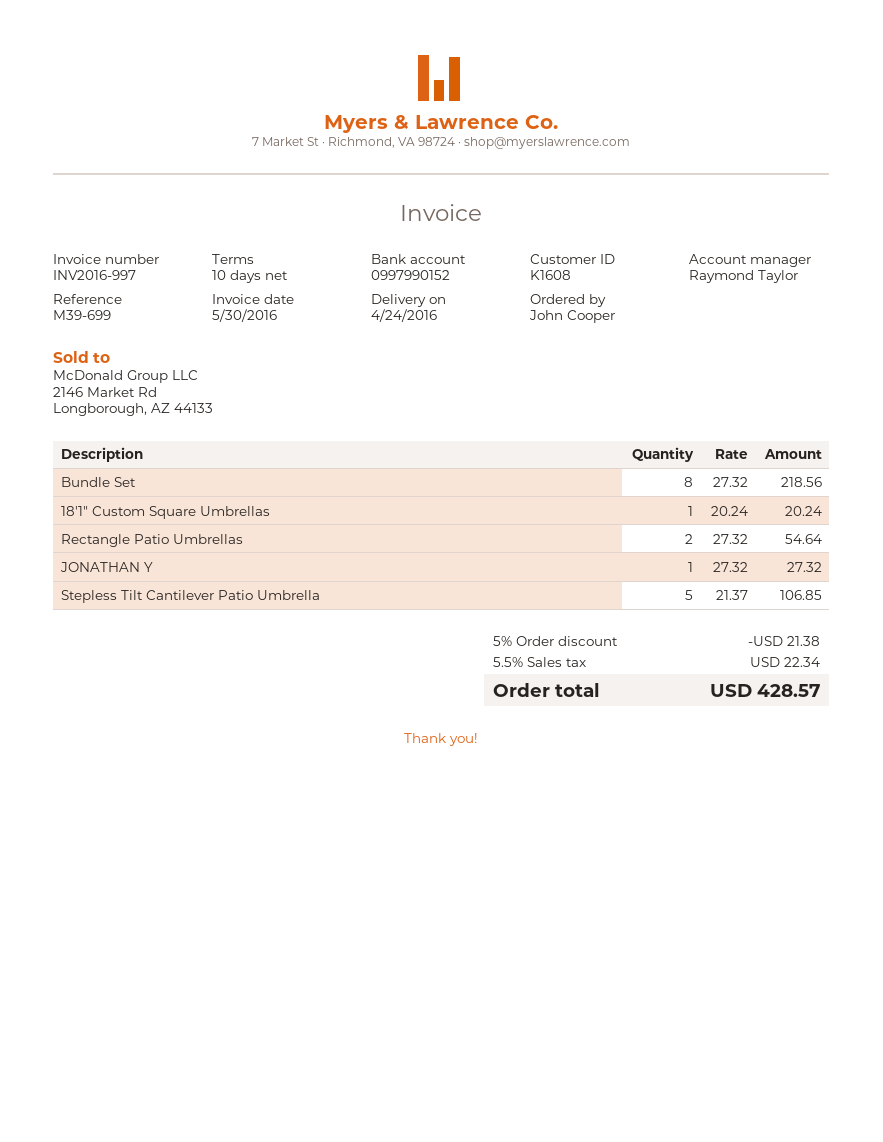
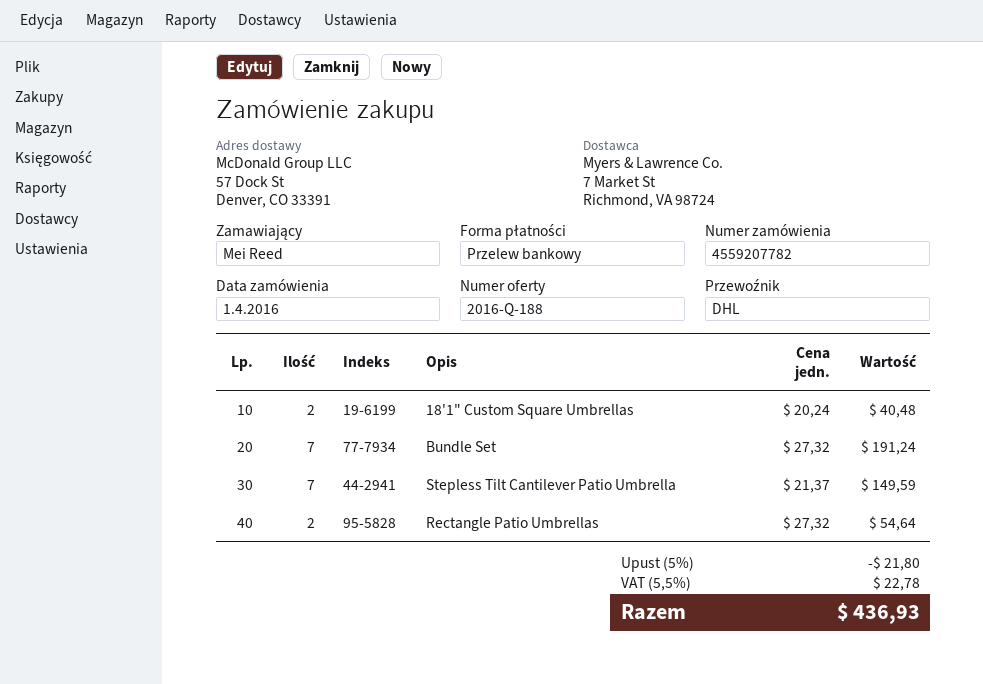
ordered by: John Cooper -> Mei Reed
Bundle Set: 8 x 27.32 = 218.56 -> 7 x 27.32 = 191.24
18'1" Custom Square Umbrellas: 1 x 20.24 = 20.24 -> 2 x 20.24 = 40.48
JONATHAN Y: 1 x 27.32 = 27.32 -> none
Stepless Tilt Cantilever Patio Umbrella: 5 x 21.37 = 106.85 -> 7 x 21.37 = 149.59
discount: 5% = 21.38 -> 5% = 21.80
tax: 5.5% = 22.34 -> 5.5% = 22.78
total: 428.57 -> 436.93

